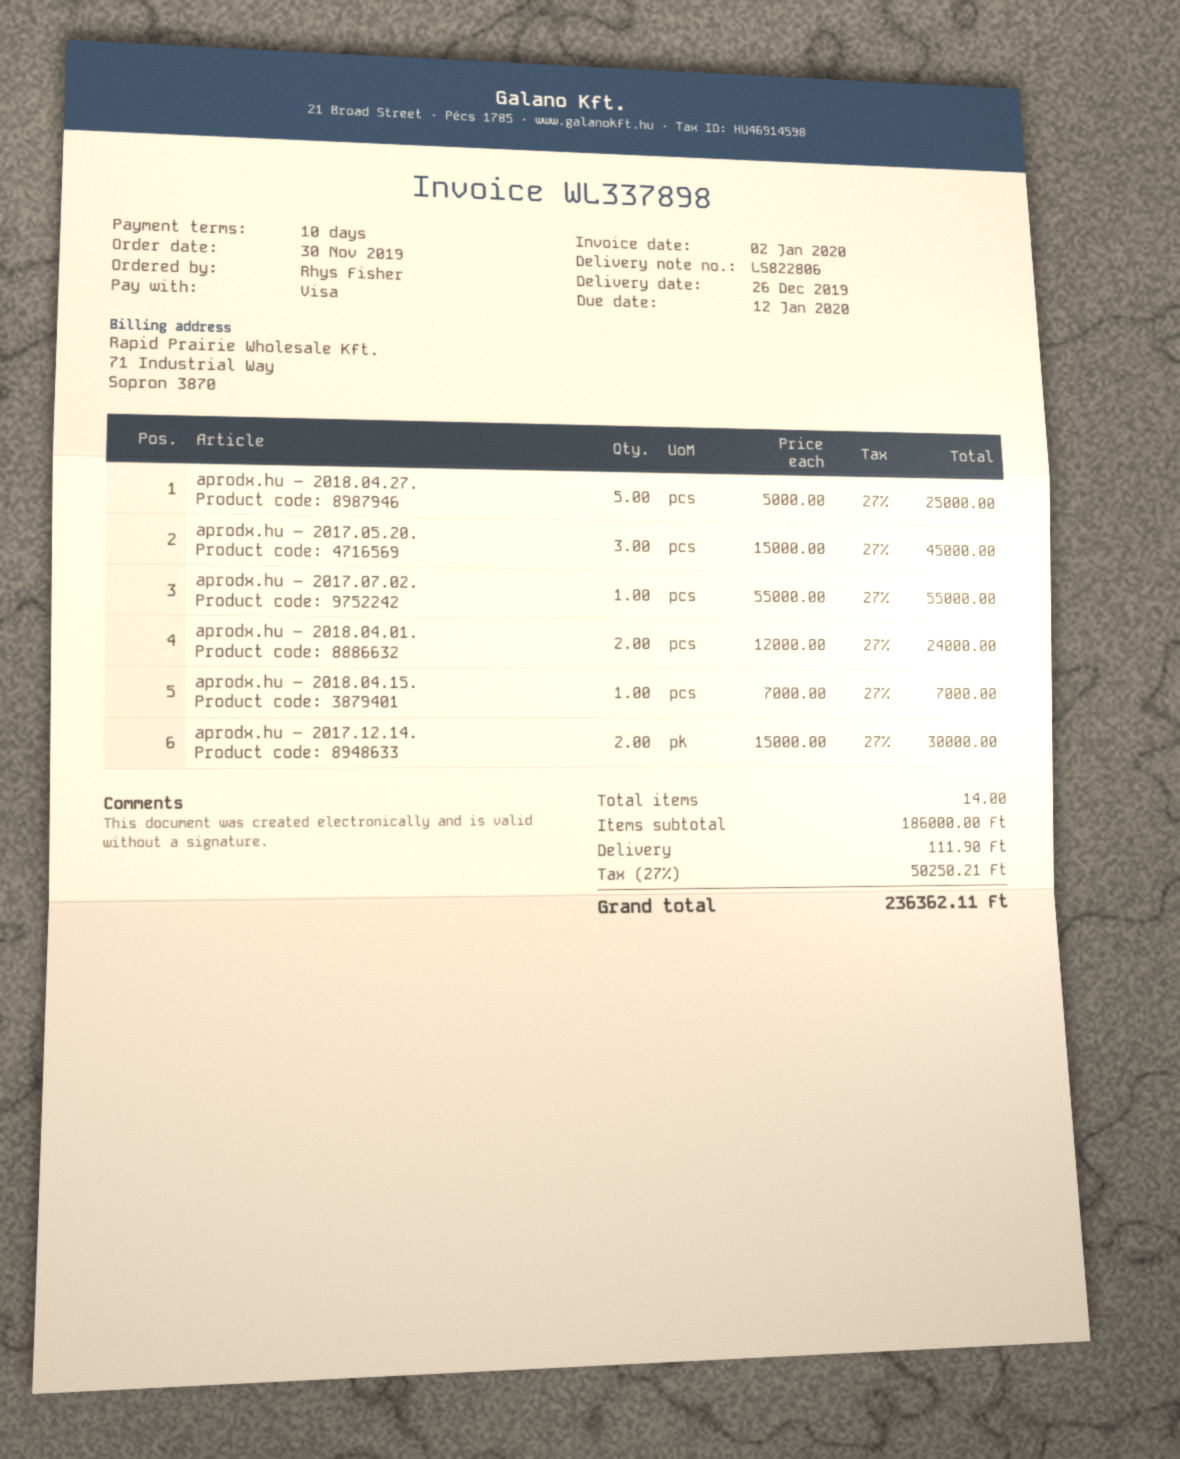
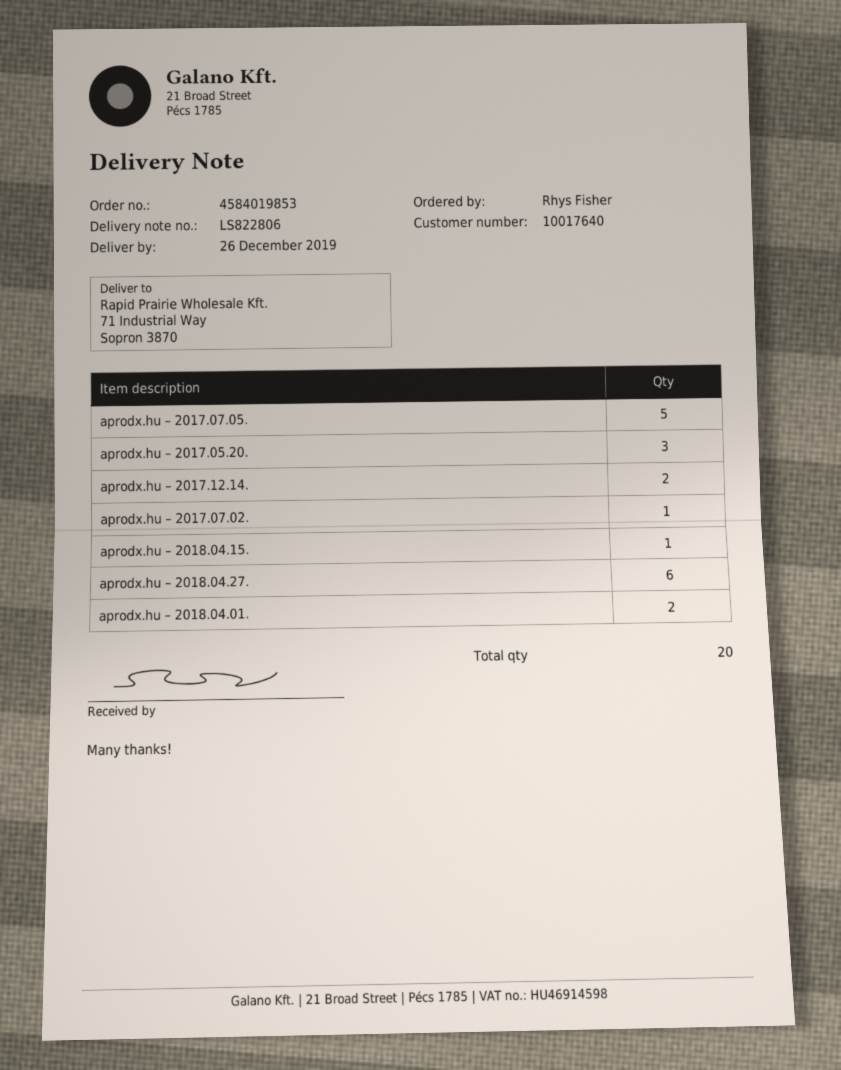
aprodx.hu – 2018.04.27.: 5 -> 6
aprodx.hu – 2017.07.05.: none -> 5
total quantity: 14 -> 20

